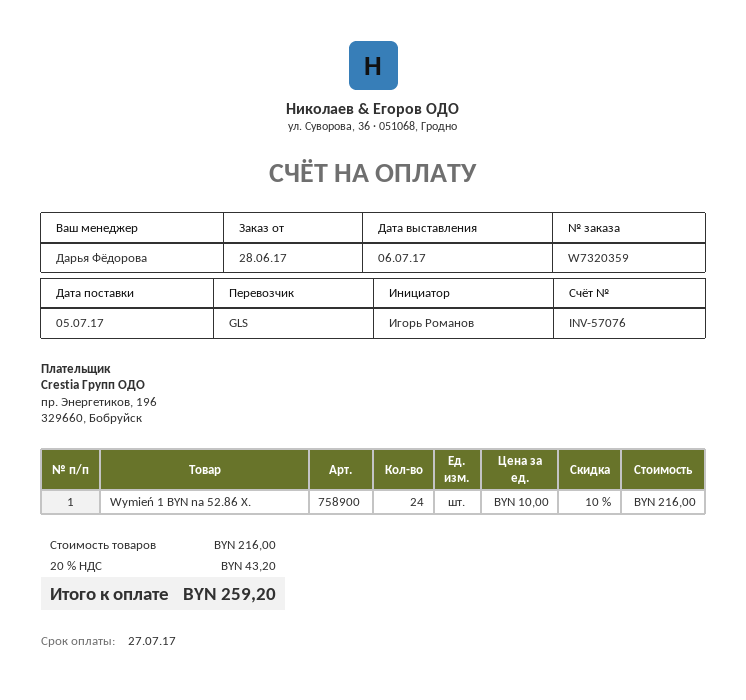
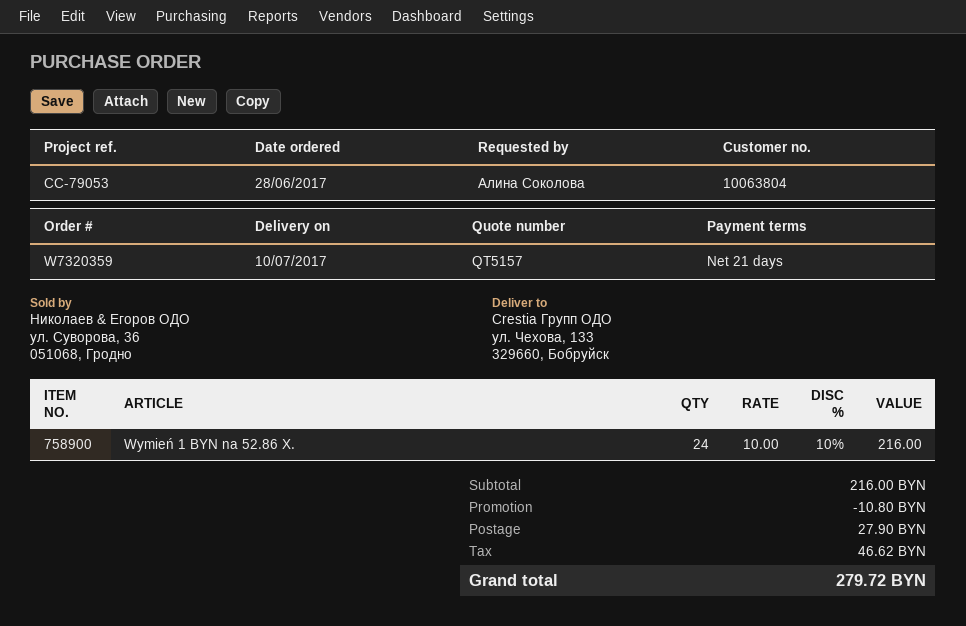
delivery date: 2017-07-05 -> 2017-07-10
ordered by: Игорь Романов -> Алина Соколова
discount: none -> 10.80
shipping: none -> 27.90
tax: 43.20 -> 46.62
total: 259.20 -> 279.72

